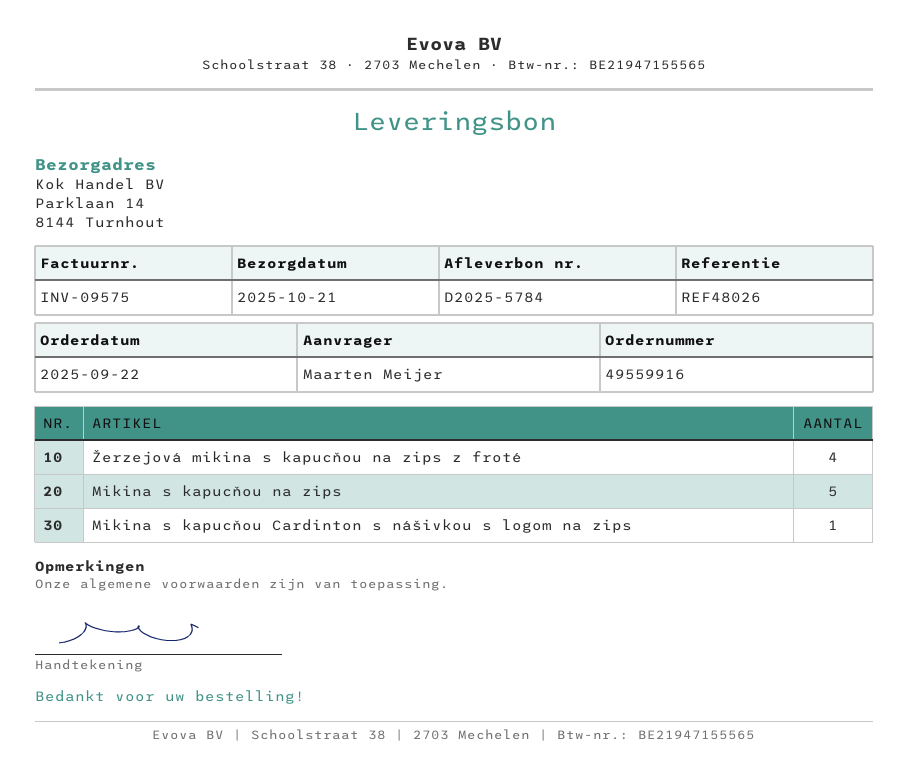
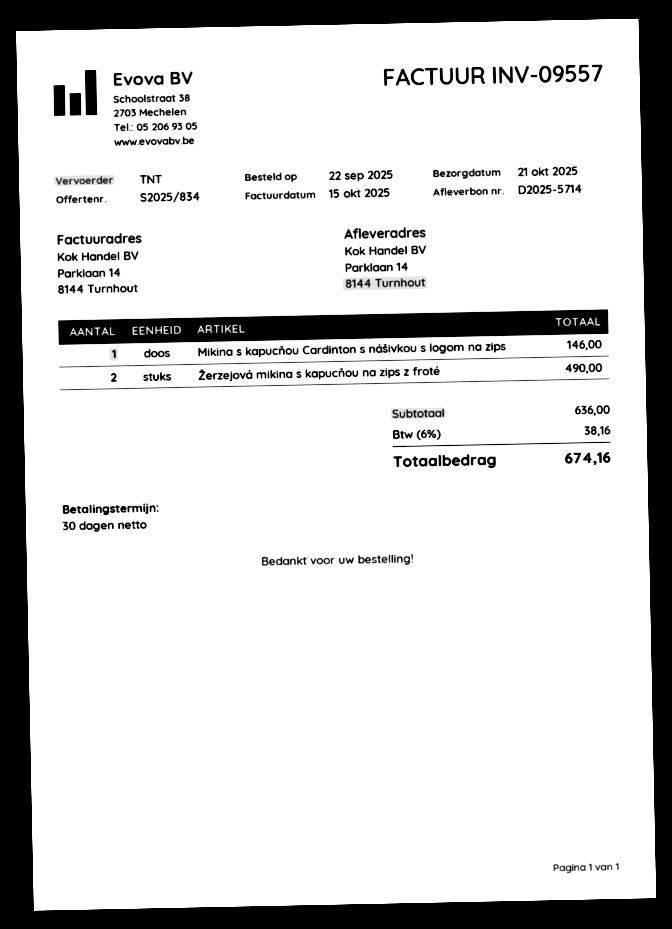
delivery note number: D2025-5784 -> D2025-5714
invoice number: INV-09575 -> INV-09557
Žerzejová mikina s kapucňou na zips z froté: 4 -> 2
Mikina s kapucňou na zips: 5 -> none

